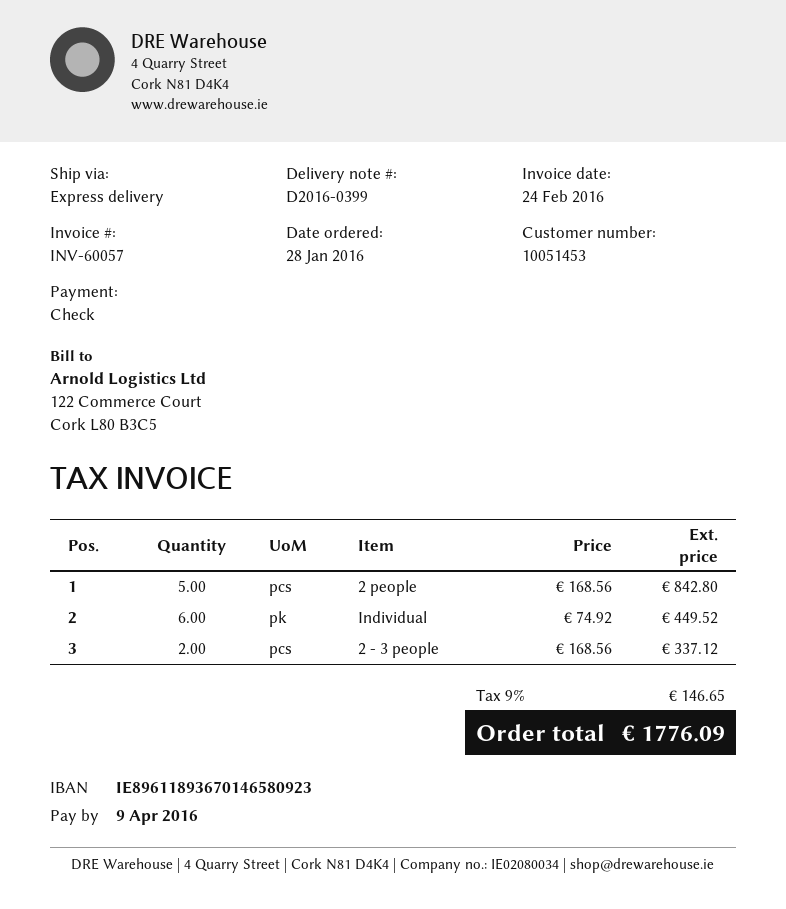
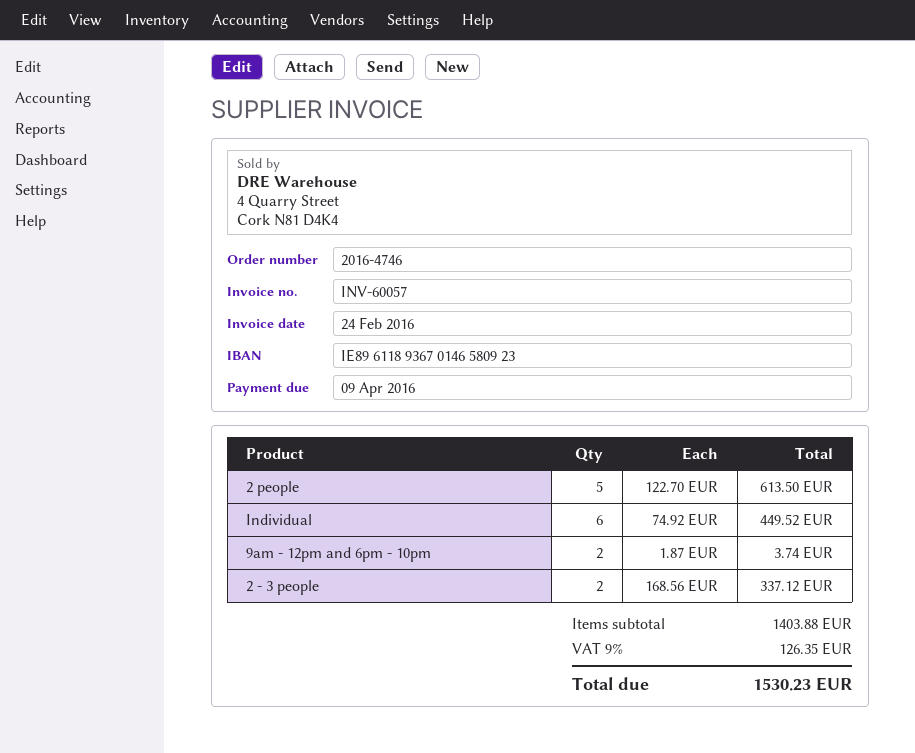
2 people: 5 x 168.56 = 842.80 -> 5 x 122.70 = 613.50
9am - 12pm and 6pm - 10pm: none -> 2 x 1.87 = 3.74
tax: 9% = 146.65 -> 9% = 126.35
total: 1776.09 -> 1530.23

